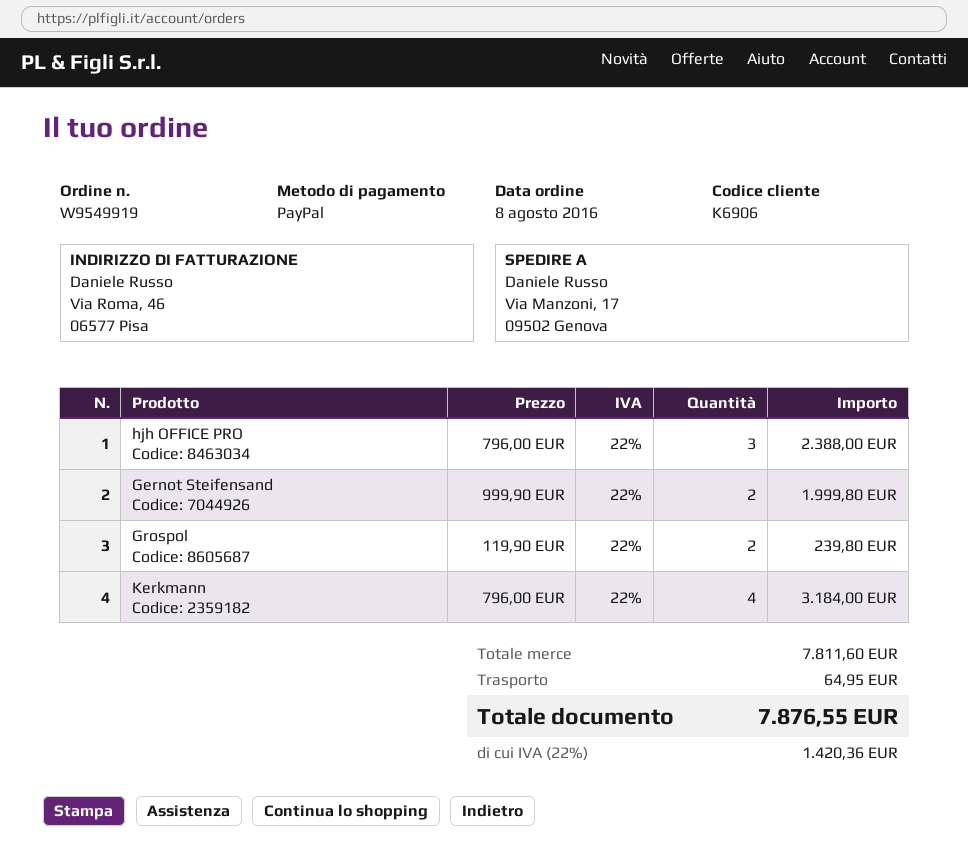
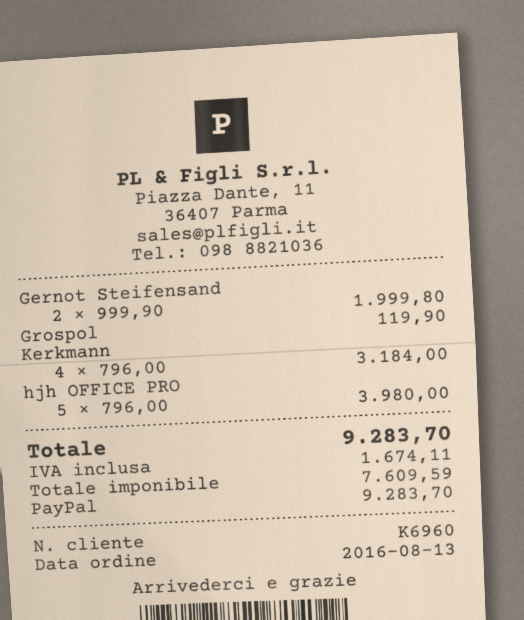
order date: 2016-08-08 -> 2016-08-13
customer number: K6906 -> K6960
hjh OFFICE PRO: 3 x 796.00 = 2388.00 -> 5 x 796.00 = 3980.00
Grospol: 2 x 119.90 = 239.80 -> 1 x 119.90 = 119.90
shipping: 64.95 -> none
tax: 1420.36 -> 1674.11
total: 7876.55 -> 9283.70

